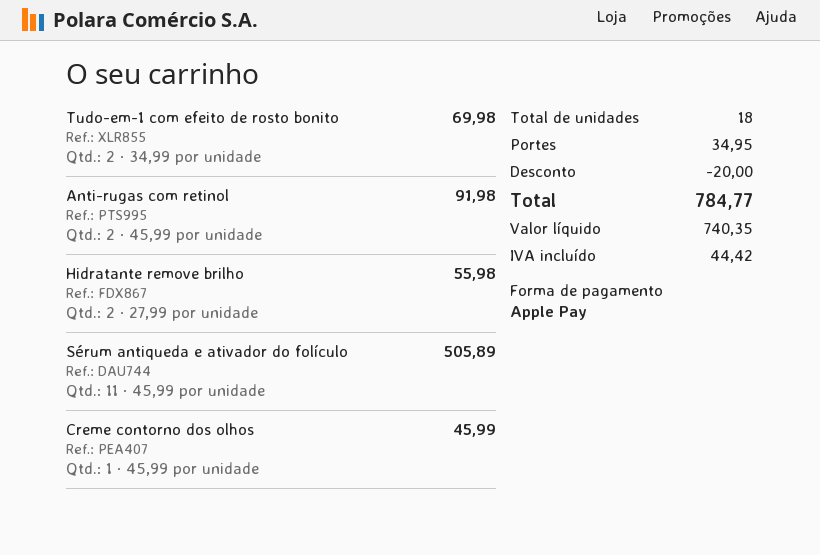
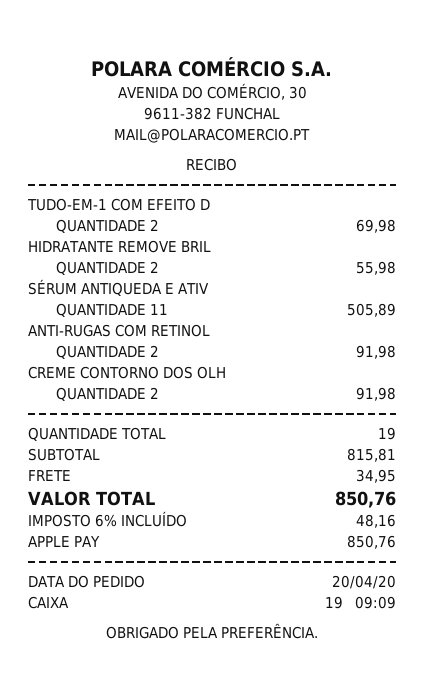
Creme contorno dos olhos: 1 for 45.99 -> 2 for 91.98
total quantity: 18 -> 19
discount: 20.00 -> none
tax: 44.42 -> 48.16
total: 784.77 -> 850.76

